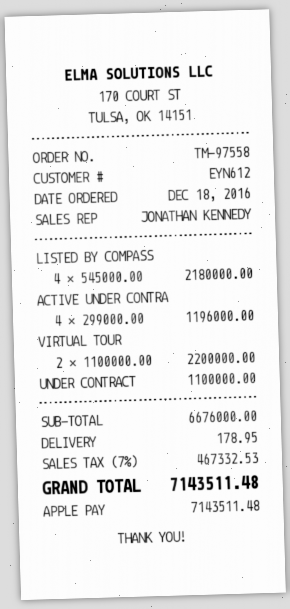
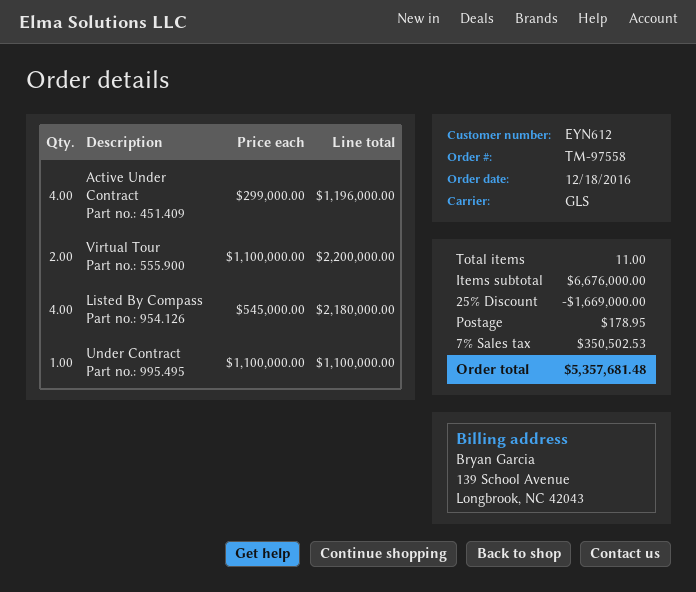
discount: none -> 25% = 1669000.00
tax: 7% = 467332.53 -> 7% = 350502.53
total: 7143511.48 -> 5357681.48

